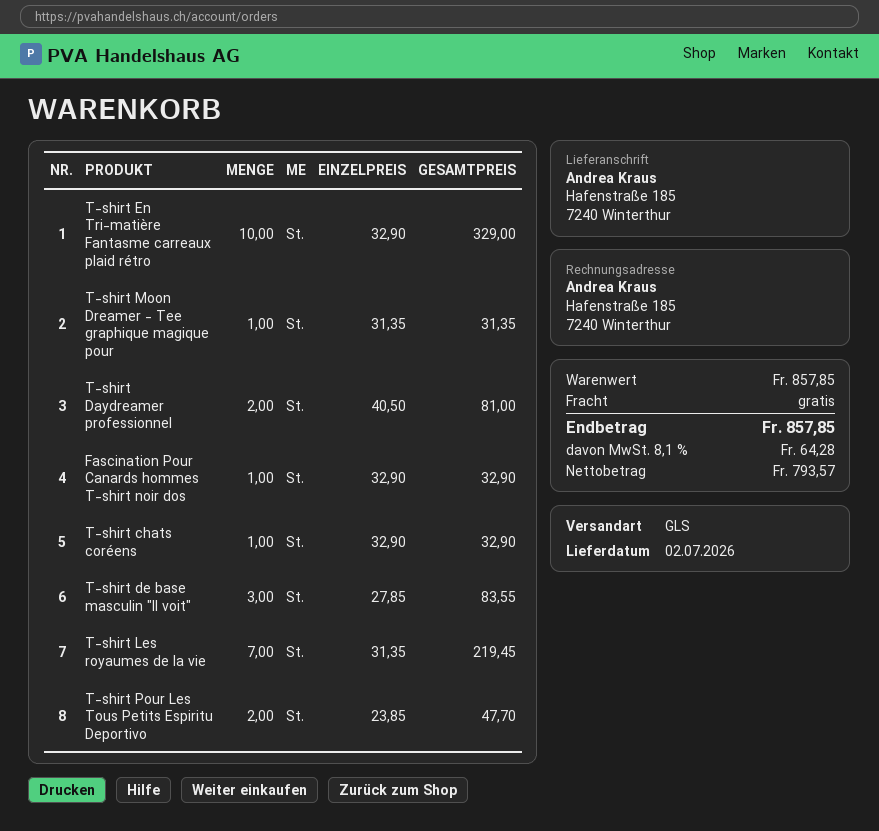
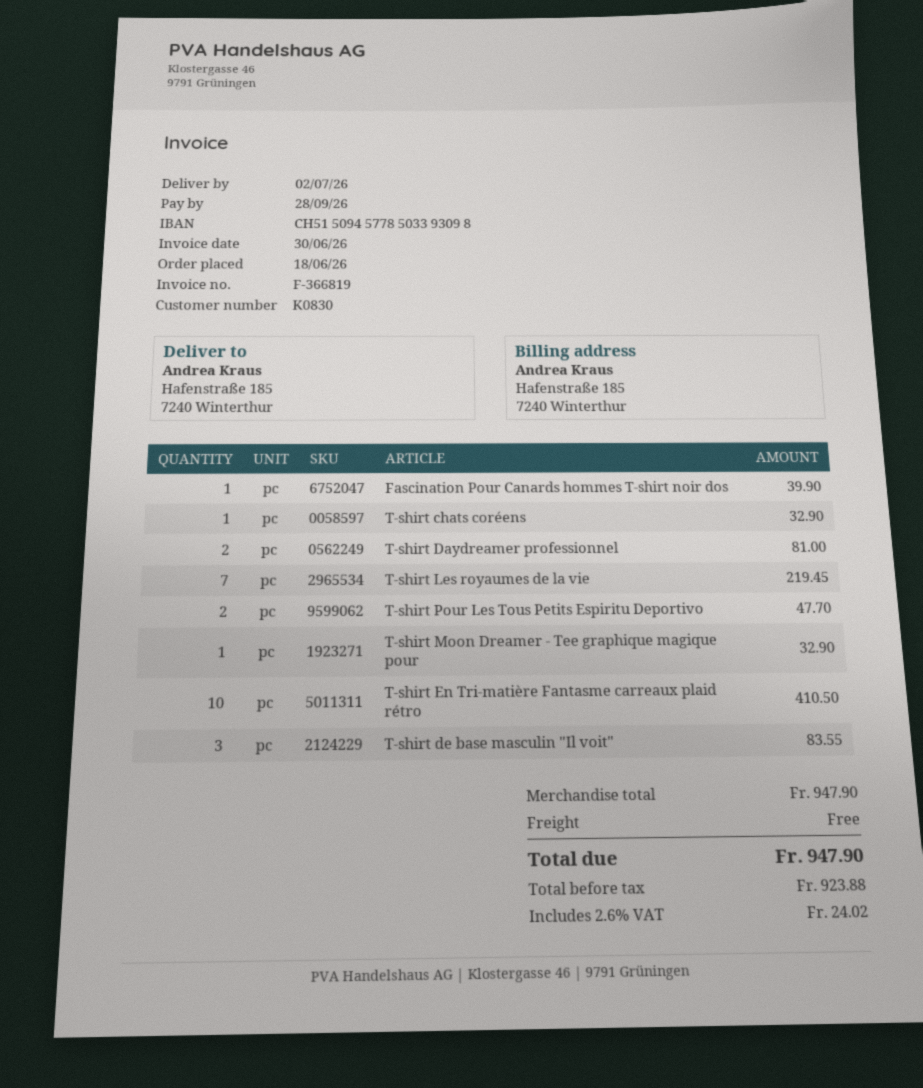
T-shirt En Tri-matière Fantasme carreaux plaid rétro: 10 for 329.00 -> 10 for 410.50
T-shirt Moon Dreamer - Tee graphique magique pour: 1 for 31.35 -> 1 for 32.90
Fascination Pour Canards hommes T-shirt noir dos: 1 for 32.90 -> 1 for 39.90
subtotal: 857.85 -> 947.90
net: 793.57 -> 923.88
tax: 8.1% = 64.28 -> 2.6% = 24.02
total: 857.85 -> 947.90

